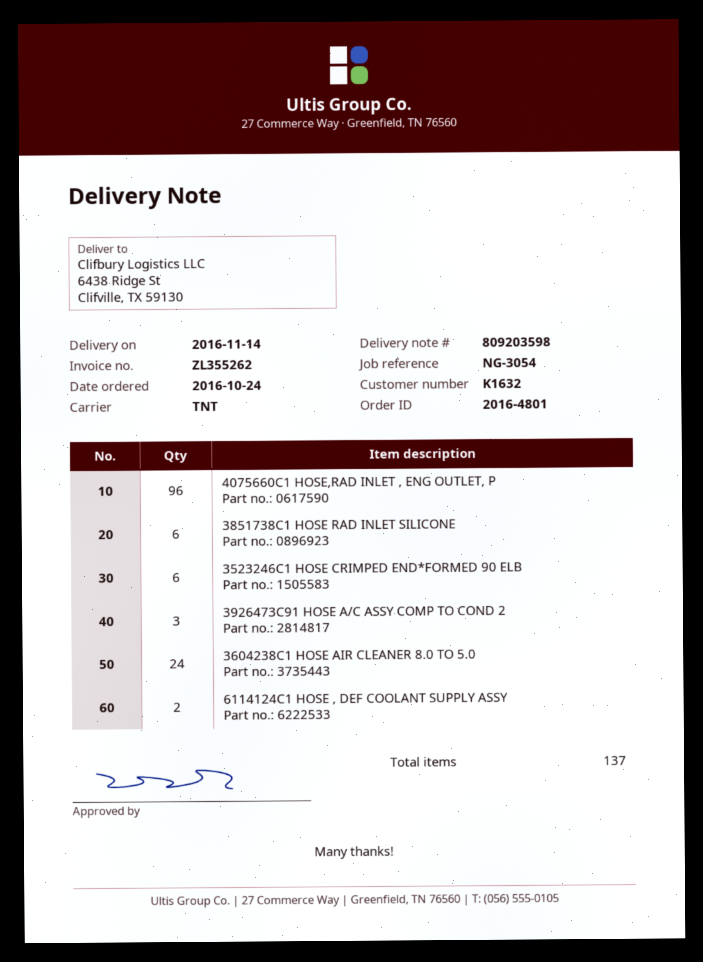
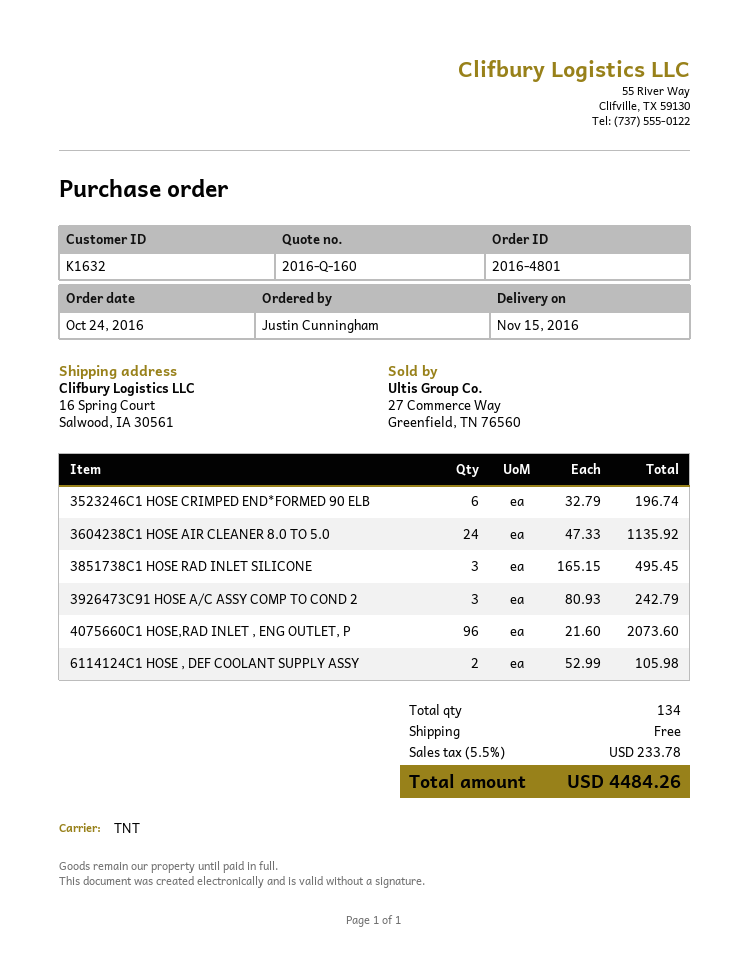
delivery date: 2016-11-14 -> 2016-11-15
ship to: 6438 Ridge St, Clifville, TX 59130 -> 16 Spring Court, Salwood, IA 30561
3851738C1 HOSE RAD INLET SILICONE: 6 -> 3
total quantity: 137 -> 134

